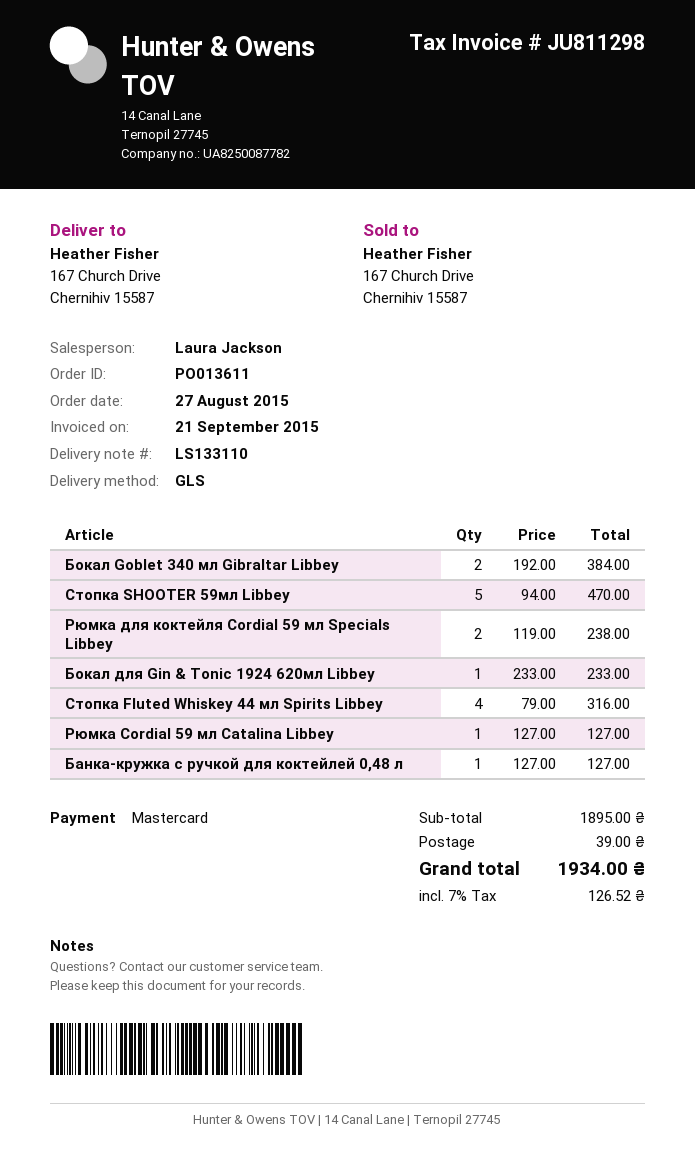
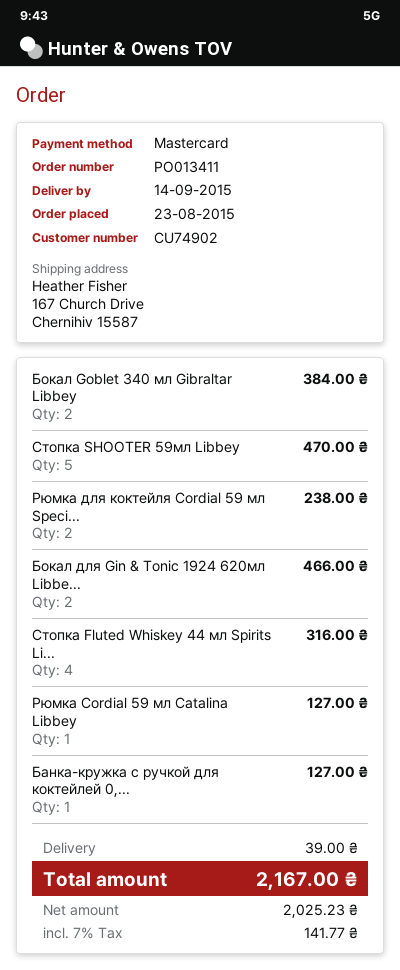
order number: PO013611 -> PO013411
order date: 2015-08-27 -> 2015-08-23
Бокал для Gin & Tonic 1924 620мл Libbey: 1 for 233.00 -> 2 for 466.00
tax: 7% = 126.52 -> 7% = 141.77
total: 1934.00 -> 2167.00

